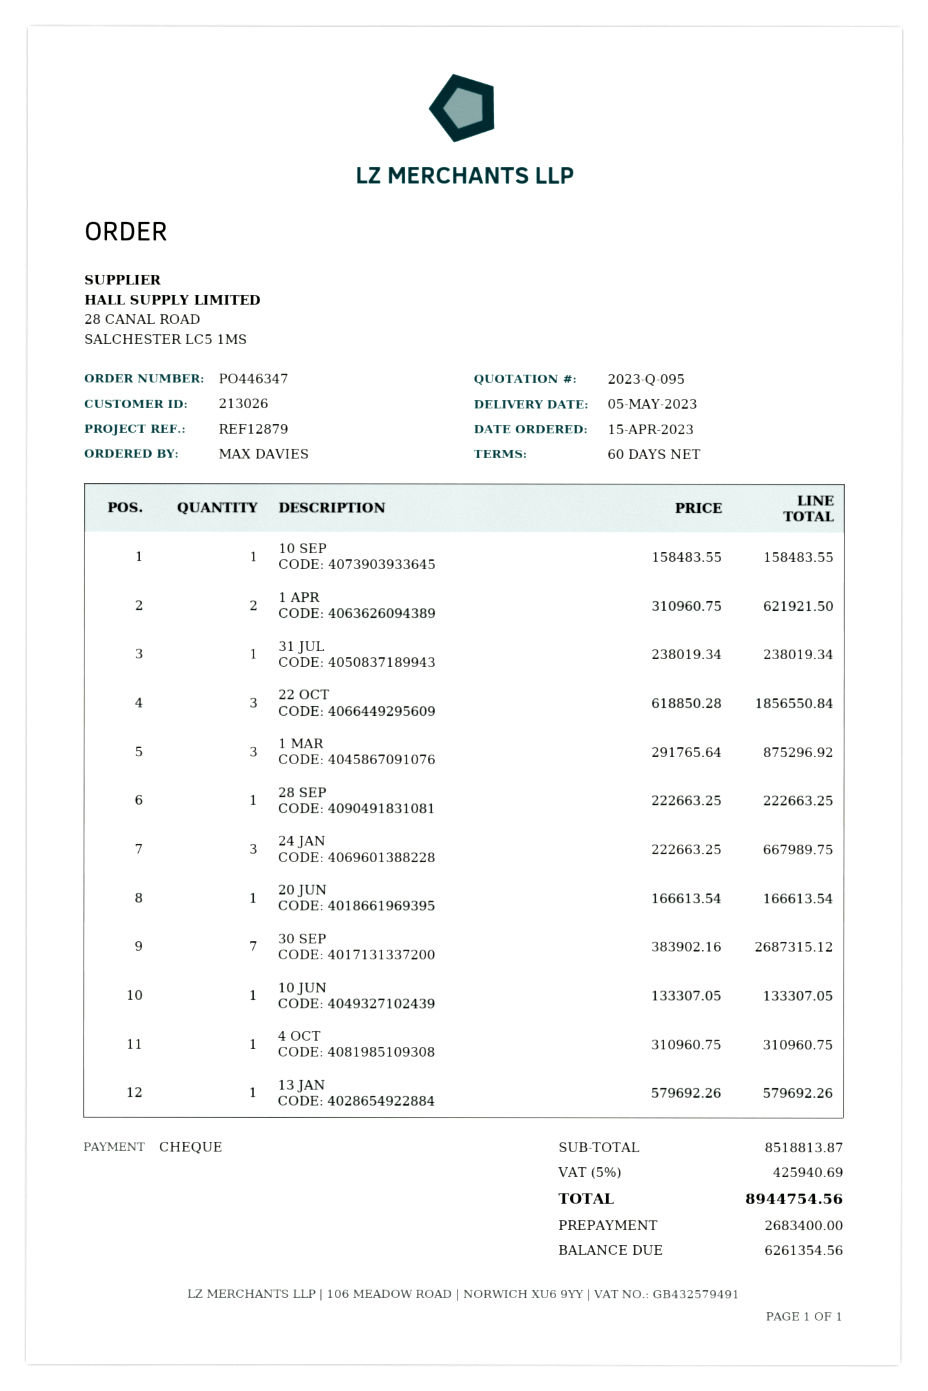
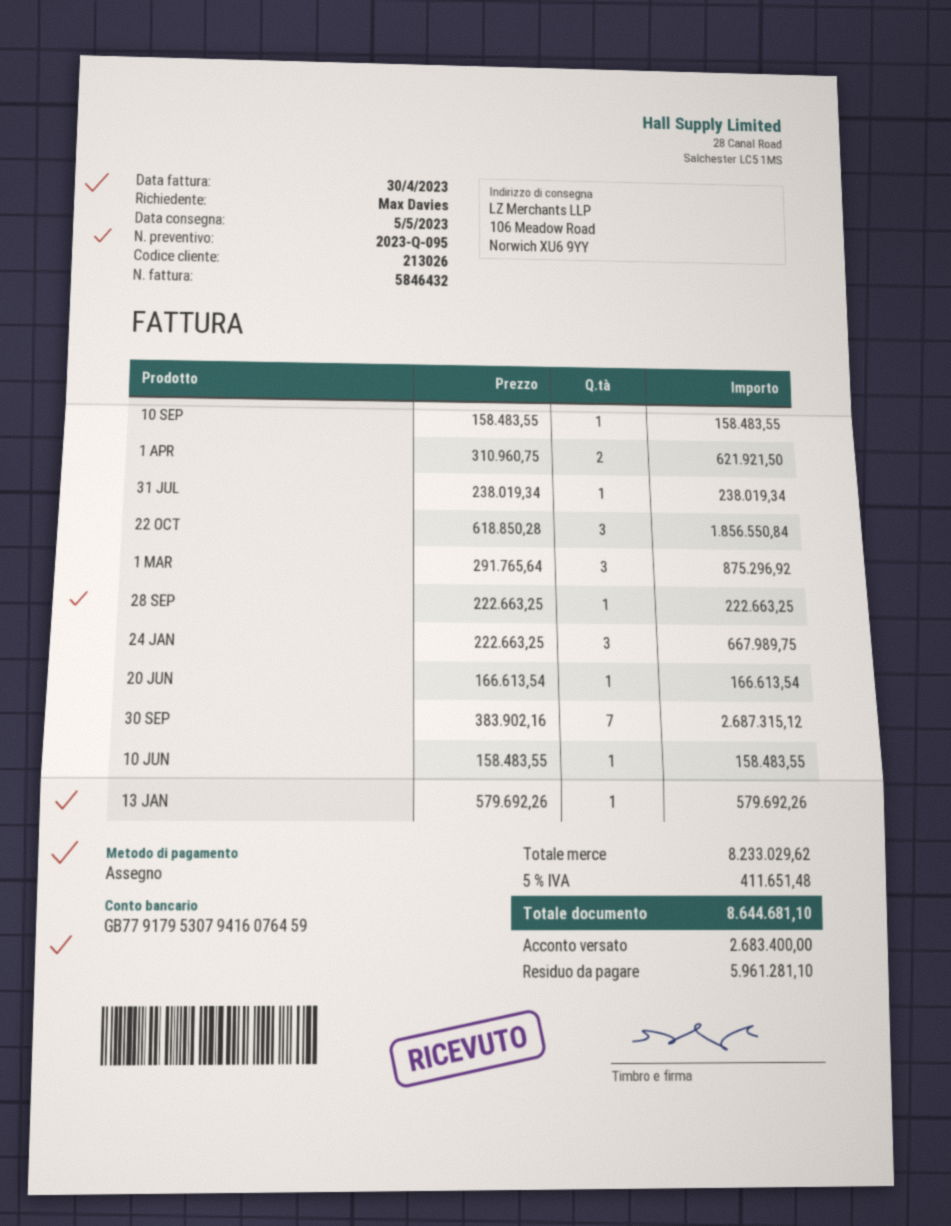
10 JUN: 1 x 133307.05 = 133307.05 -> 1 x 158483.55 = 158483.55
4 OCT: 1 x 310960.75 = 310960.75 -> none
subtotal: 8518813.87 -> 8233029.62
tax: 5% = 425940.69 -> 5% = 411651.48
total: 8944754.56 -> 8644681.10
balance: 6261354.56 -> 5961281.10

